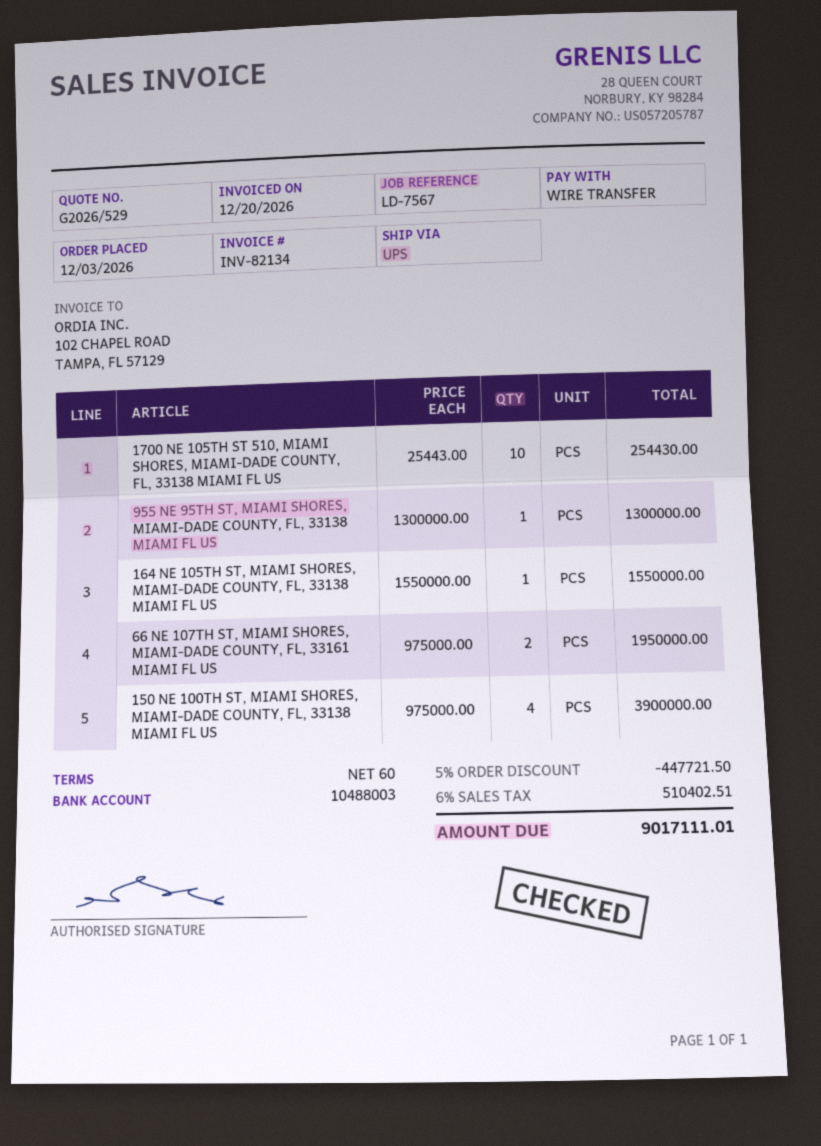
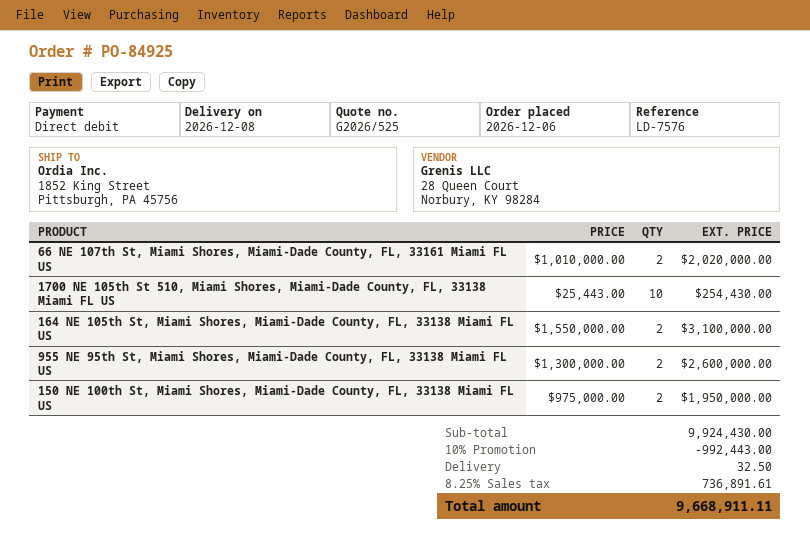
quote number: G2026/529 -> G2026/525
order date: 2026-12-03 -> 2026-12-06
reference: LD-7567 -> LD-7576
payment method: bank transfer -> direct debit
955 NE 95TH ST, MIAMI SHORES, MIAMI-DADE COUNTY, FL, 33138 MIAMI FL US: 1 x 1300000.00 = 1300000.00 -> 2 x 1300000.00 = 2600000.00
164 NE 105TH ST, MIAMI SHORES, MIAMI-DADE COUNTY, FL, 33138 MIAMI FL US: 1 x 1550000.00 = 1550000.00 -> 2 x 1550000.00 = 3100000.00
66 NE 107TH ST, MIAMI SHORES, MIAMI-DADE COUNTY, FL, 33161 MIAMI FL US: 2 x 975000.00 = 1950000.00 -> 2 x 1010000.00 = 2020000.00
150 NE 100TH ST, MIAMI SHORES, MIAMI-DADE COUNTY, FL, 33138 MIAMI FL US: 4 x 975000.00 = 3900000.00 -> 2 x 975000.00 = 1950000.00
discount: 5% = 447721.50 -> 10% = 992443.00
shipping: none -> 32.50
tax: 6% = 510402.51 -> 8.25% = 736891.61
total: 9017111.01 -> 9668911.11

